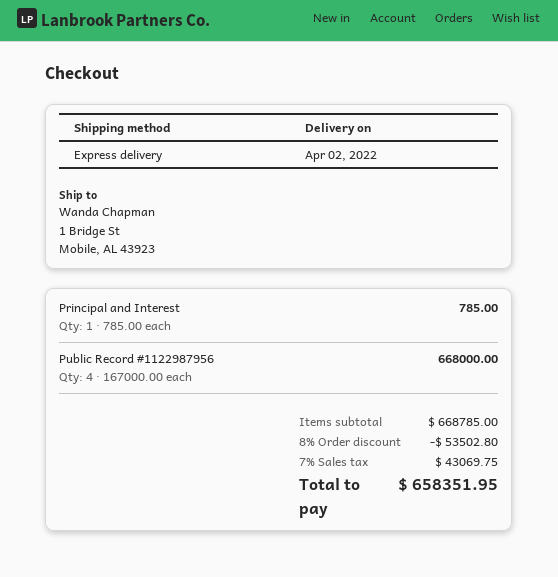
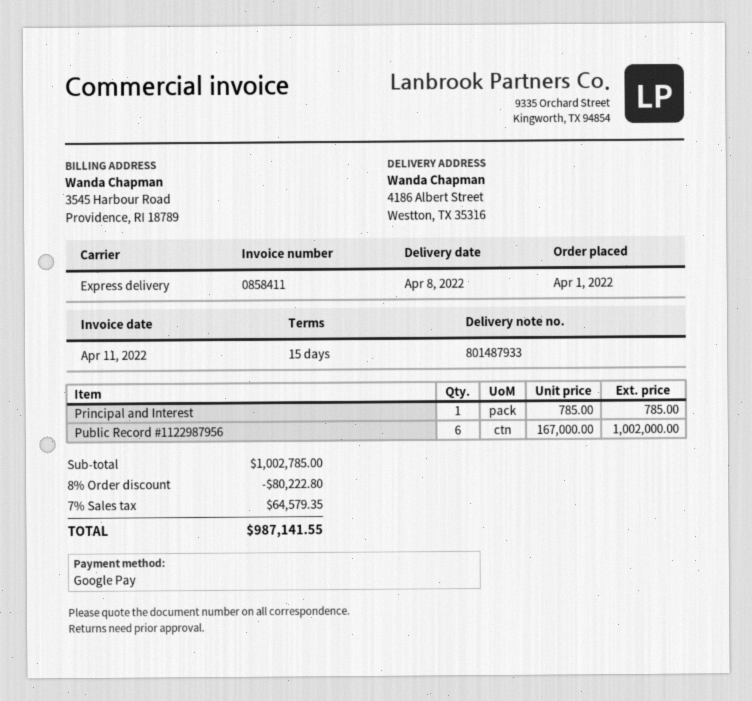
delivery date: 2022-04-02 -> 2022-04-08
ship to: 1 Bridge St, Mobile, AL 43923 -> 4186 Albert Street, Westton, TX 35316
Public Record #1122987956: 4 x 167000.00 = 668000.00 -> 6 x 167000.00 = 1002000.00
subtotal: 668785.00 -> 1002785.00
discount: 8% = 53502.80 -> 8% = 80222.80
tax: 7% = 43069.75 -> 7% = 64579.35
total: 658351.95 -> 987141.55

